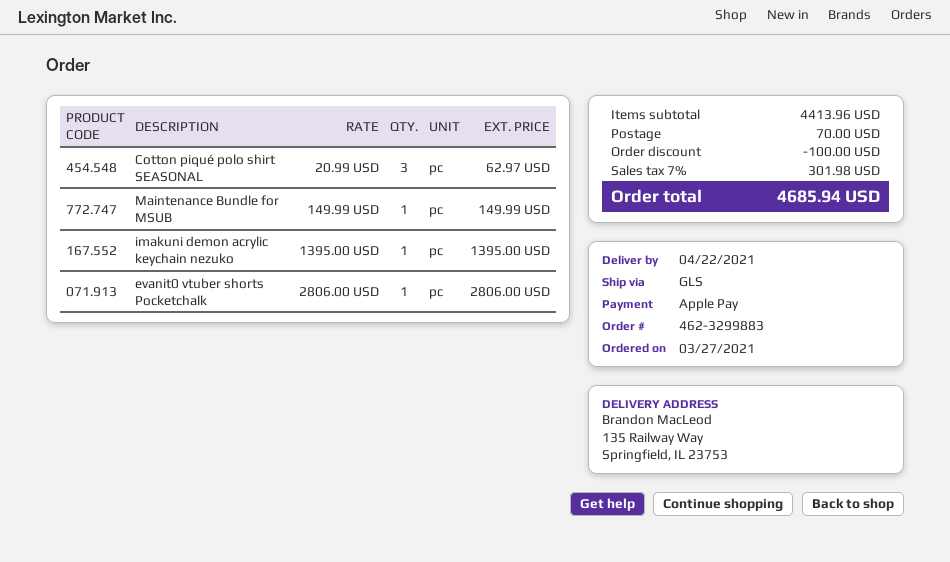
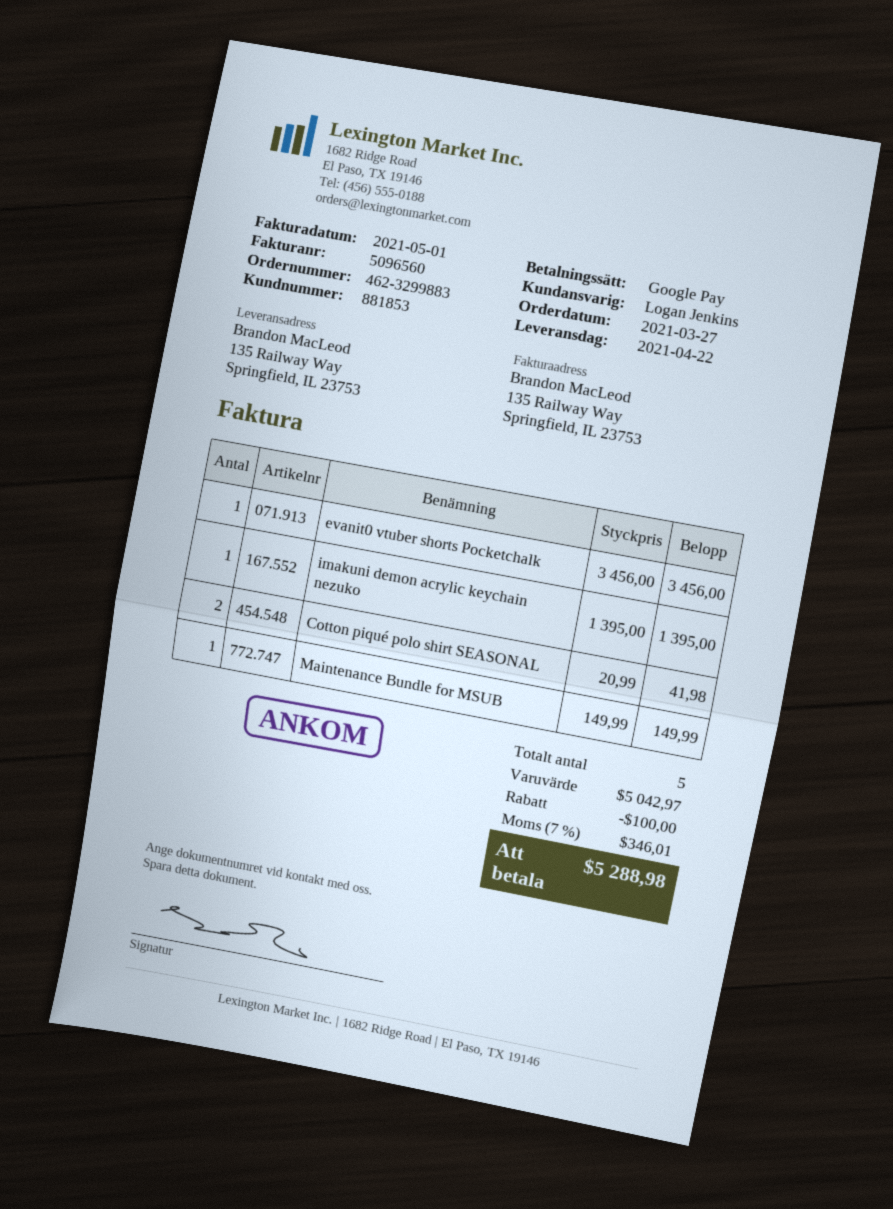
payment method: Apple Pay -> Google Pay
Cotton piqué polo shirt SEASONAL: 3 x 20.99 = 62.97 -> 2 x 20.99 = 41.98
evanit0 vtuber shorts Pocketchalk: 1 x 2806.00 = 2806.00 -> 1 x 3456.00 = 3456.00
subtotal: 4413.96 -> 5042.97
shipping: 70.00 -> none
tax: 7% = 301.98 -> 7% = 346.01
total: 4685.94 -> 5288.98

